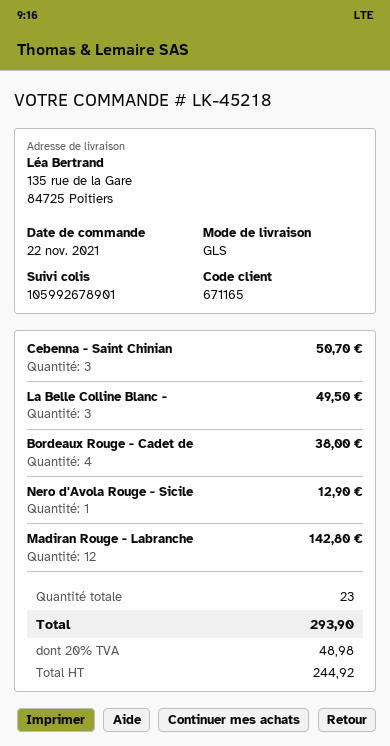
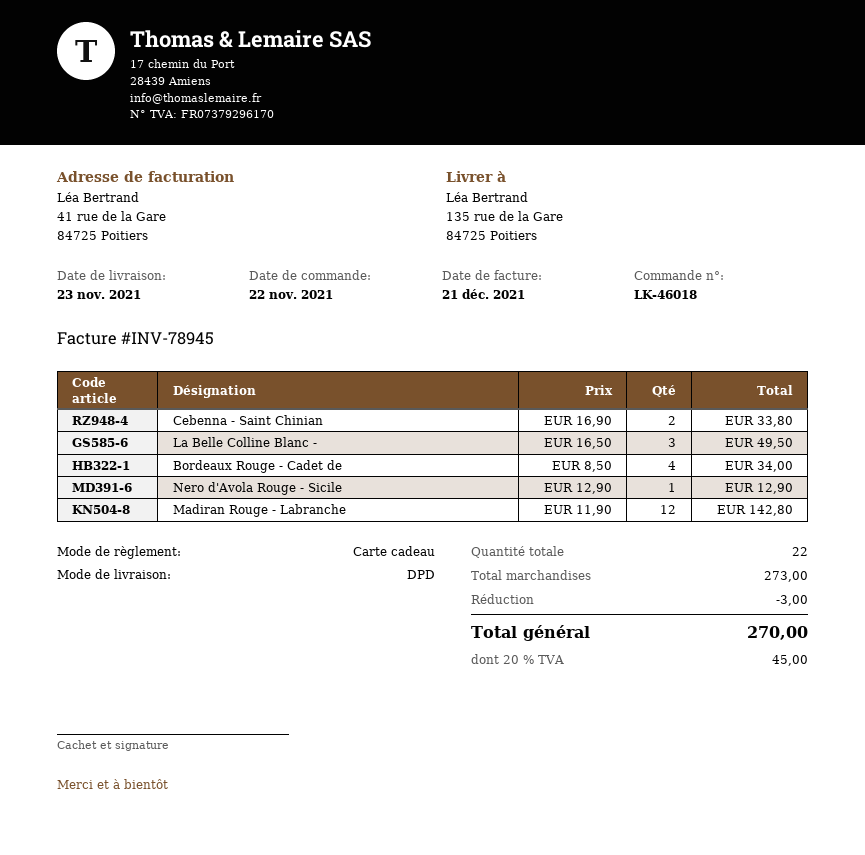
order number: LK-45218 -> LK-46018
shipping method: GLS -> DPD
Cebenna - Saint Chinian: 3 for 50.70 -> 2 for 33.80
Bordeaux Rouge - Cadet de: 4 for 38.00 -> 4 for 34.00
total quantity: 23 -> 22
discount: none -> 3.00
tax: 20% = 48.98 -> 20% = 45.00
total: 293.90 -> 270.00

